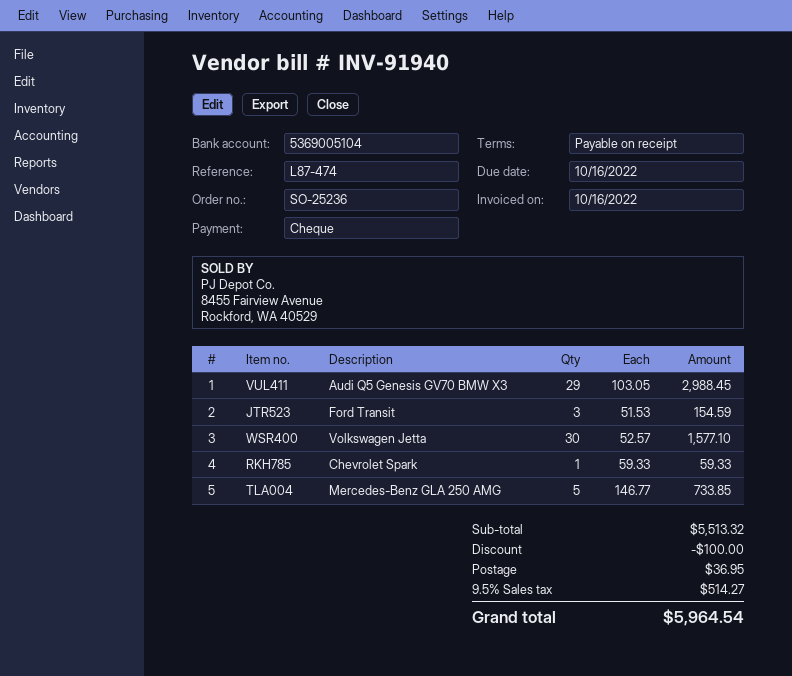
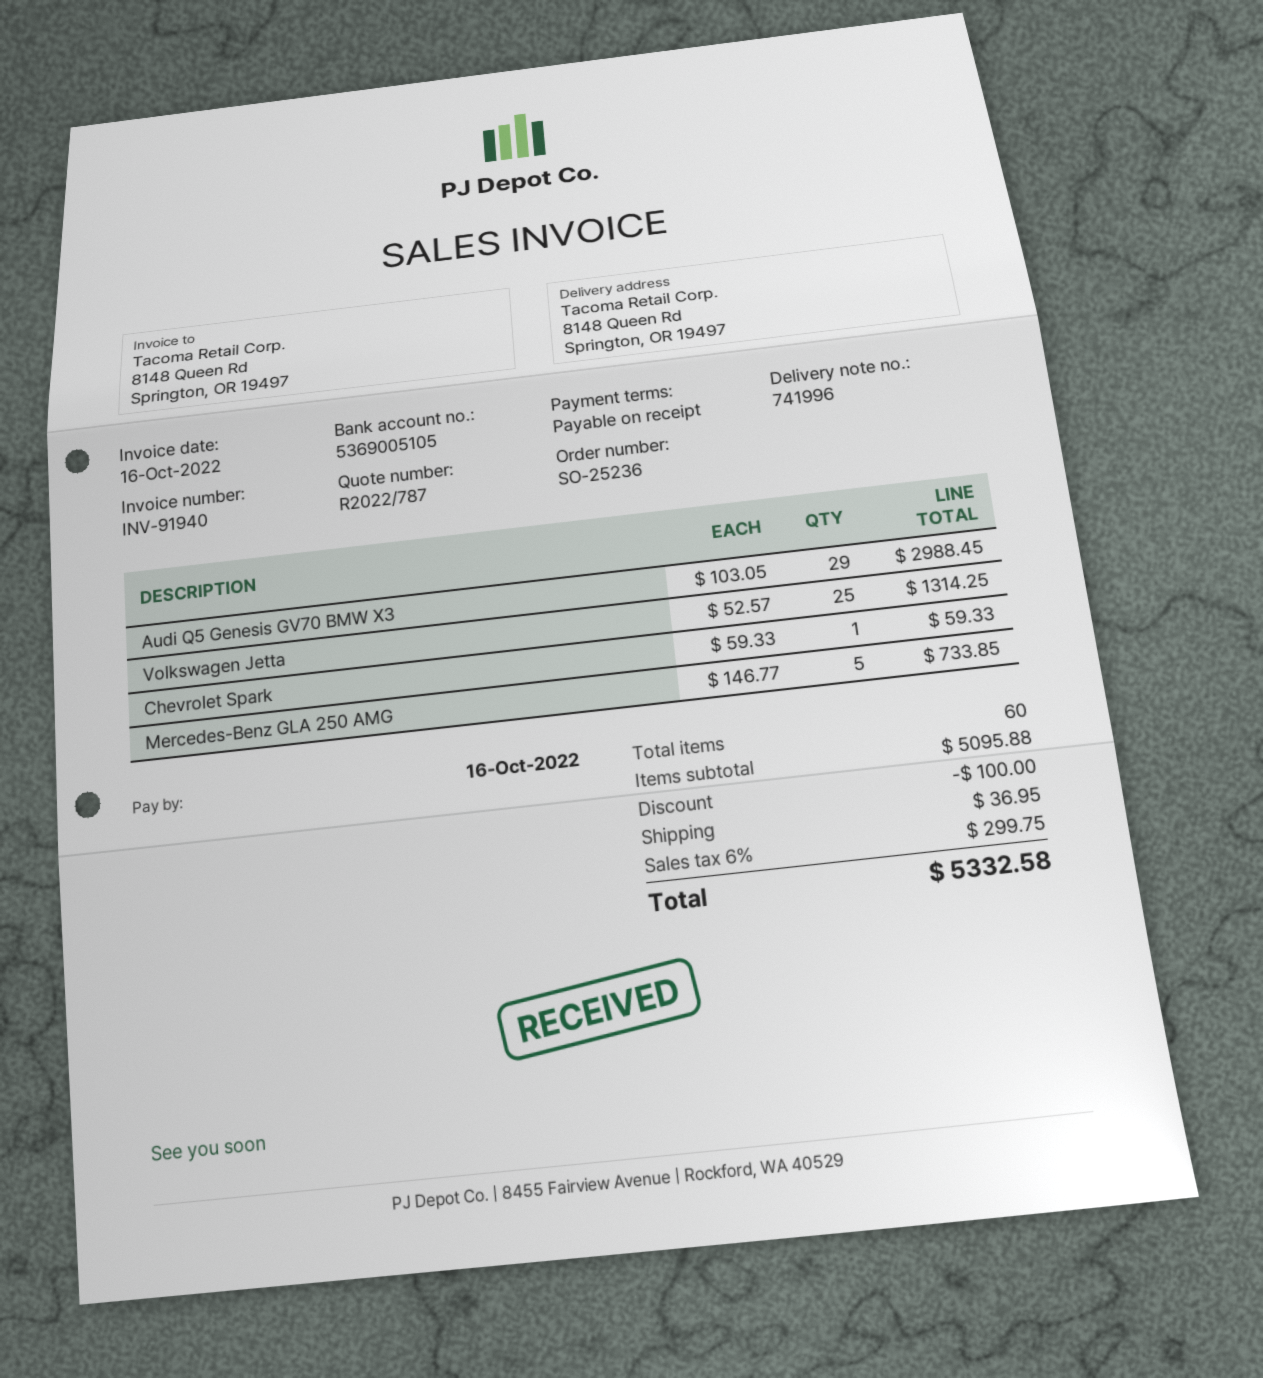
bank account: 5369005104 -> 5369005105
Ford Transit: 3 x 51.53 = 154.59 -> none
Volkswagen Jetta: 30 x 52.57 = 1577.10 -> 25 x 52.57 = 1314.25
subtotal: 5513.32 -> 5095.88
tax: 9.5% = 514.27 -> 6% = 299.75
total: 5964.54 -> 5332.58

